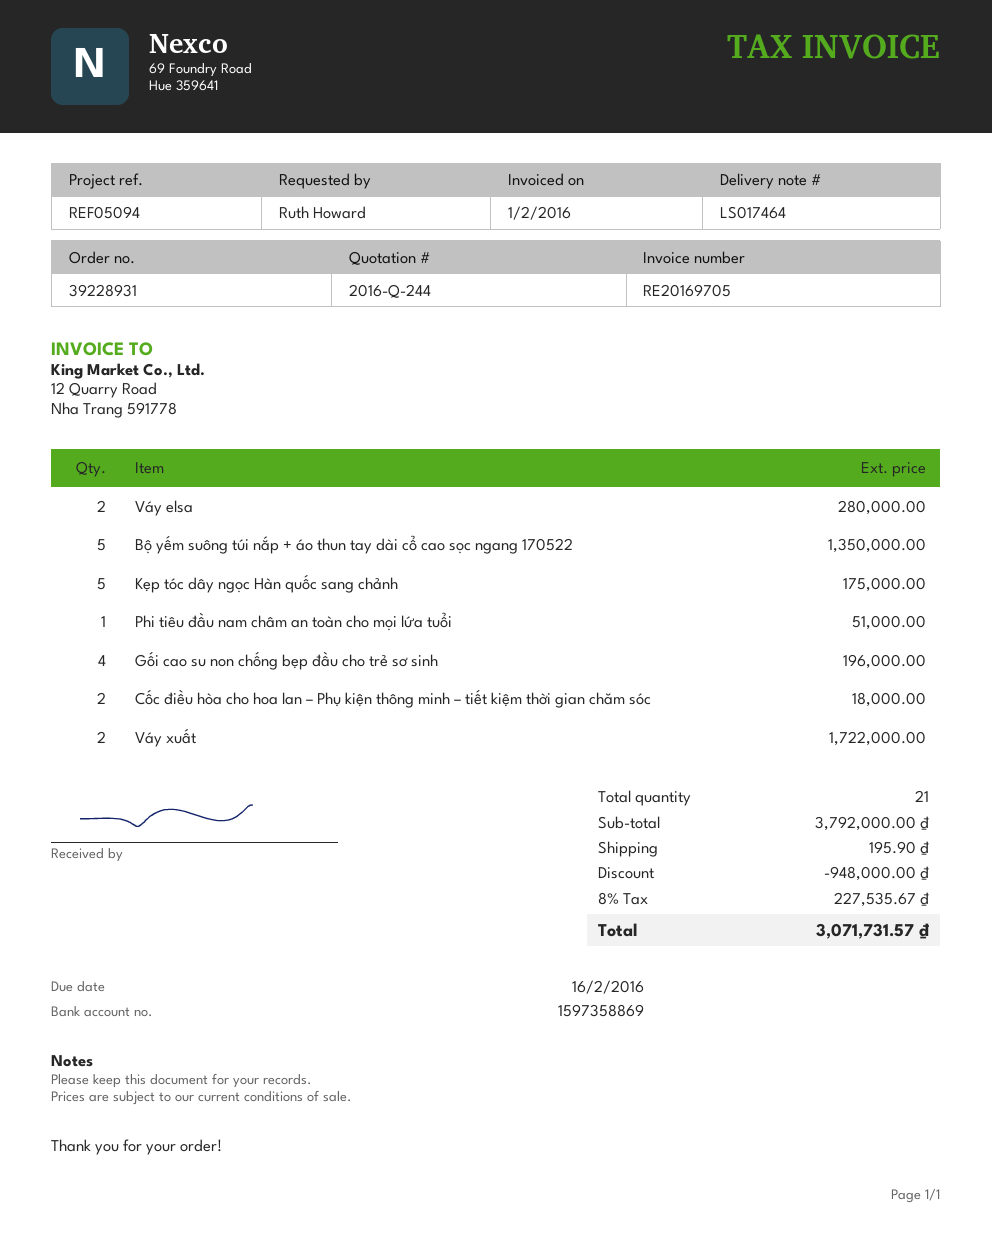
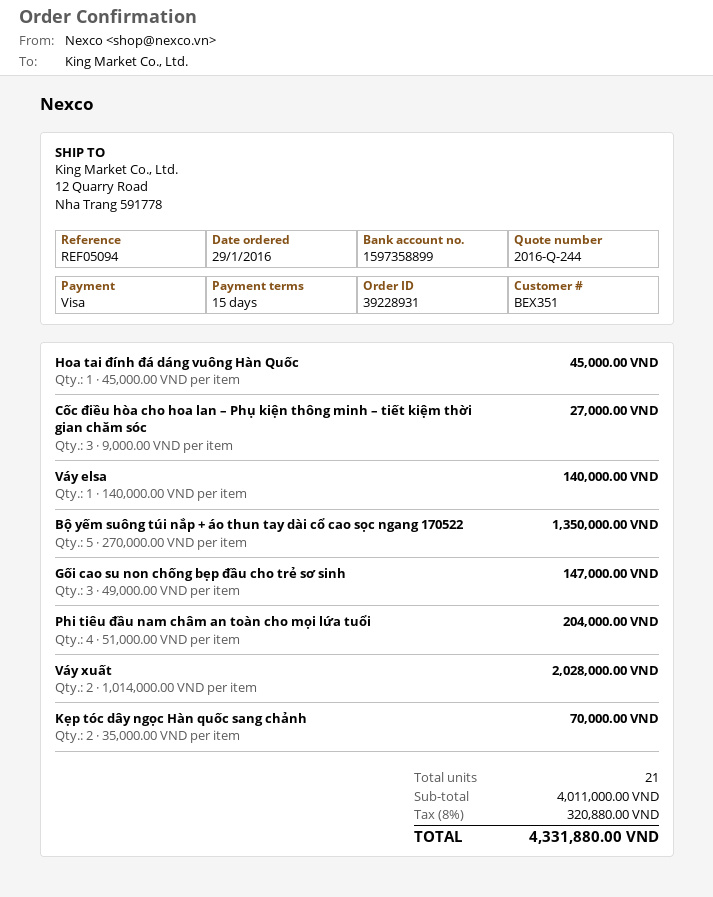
bank account: 1597358869 -> 1597358899
Váy elsa: 2 for 280000.00 -> 1 for 140000.00
Kẹp tóc dây ngọc Hàn quốc sang chảnh: 5 for 175000.00 -> 2 for 70000.00
Phi tiêu đầu nam châm an toàn cho mọi lứa tuổi: 1 for 51000.00 -> 4 for 204000.00
Gối cao su non chống bẹp đầu cho trẻ sơ sinh: 4 for 196000.00 -> 3 for 147000.00
Cốc điều hòa cho hoa lan – Phụ kiện thông minh – tiết kiệm thời gian chăm sóc: 2 for 18000.00 -> 3 for 27000.00
Váy xuất: 2 for 1722000.00 -> 2 for 2028000.00
Hoa tai đính đá dáng vuông Hàn Quốc: none -> 1 for 45000.00
subtotal: 3792000.00 -> 4011000.00
discount: 948000.00 -> none
shipping: 195.90 -> none
tax: 8% = 227535.67 -> 8% = 320880.00
total: 3071731.57 -> 4331880.00

